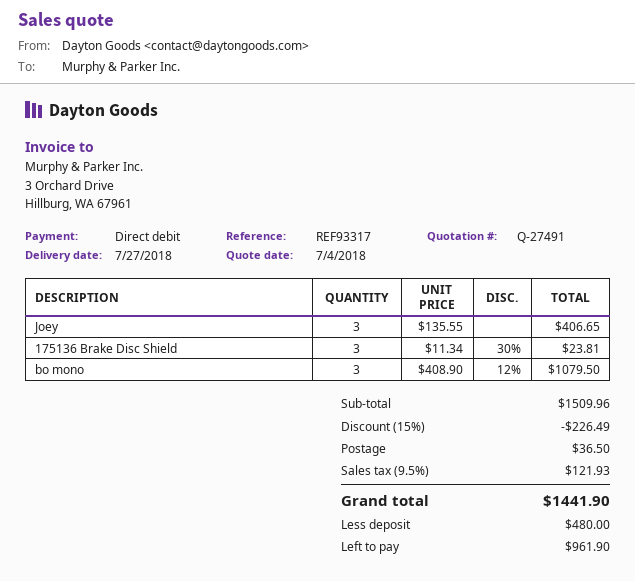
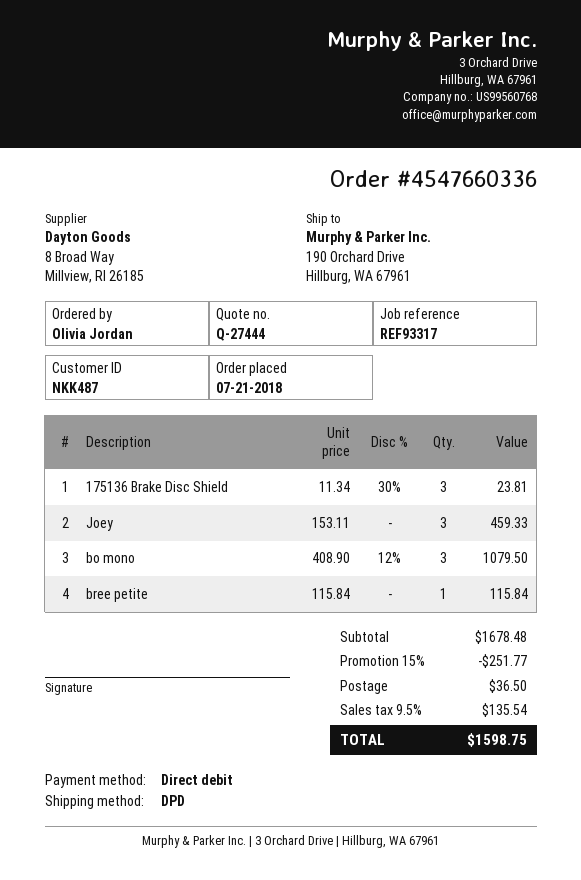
quote number: Q-27491 -> Q-27444
Joey: 3 x 135.55 = 406.65 -> 3 x 153.11 = 459.33
bree petite: none -> 1 x 115.84 = 115.84
subtotal: 1509.96 -> 1678.48
discount: 15% = 226.49 -> 15% = 251.77
tax: 9.5% = 121.93 -> 9.5% = 135.54
total: 1441.90 -> 1598.75

